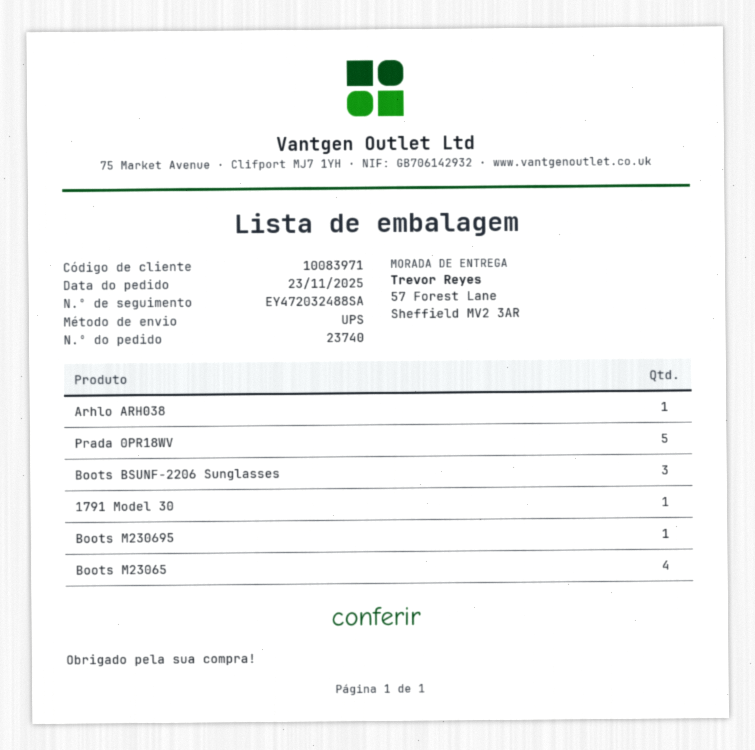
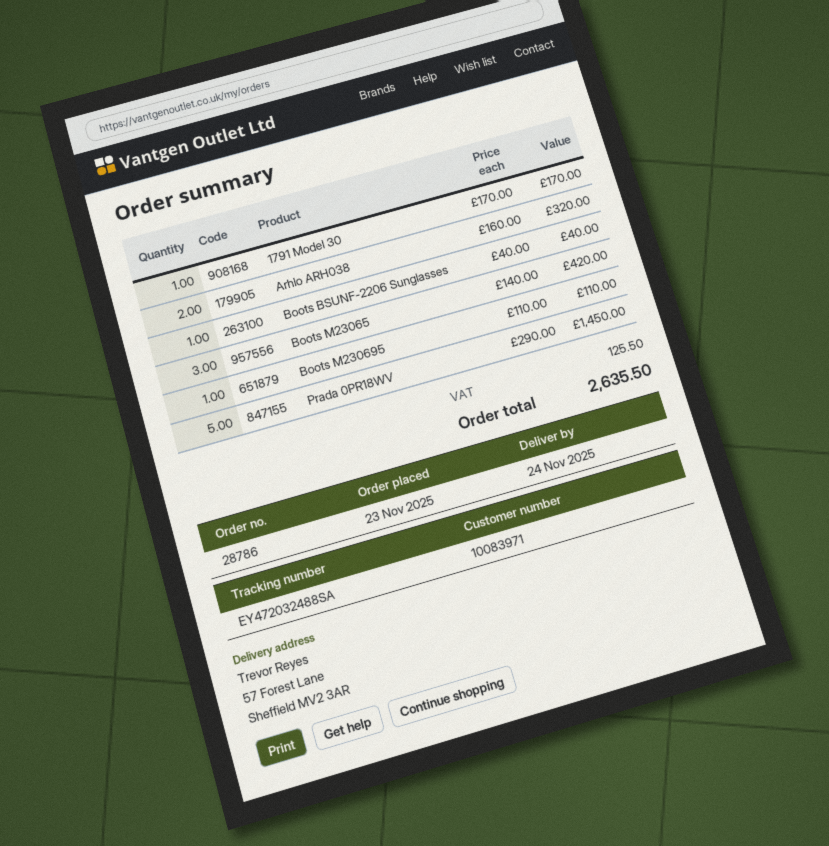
order number: 23740 -> 28786
Arhlo ARH038: 1 -> 2
Boots BSUNF-2206 Sunglasses: 3 -> 1
Boots M23065: 4 -> 3

